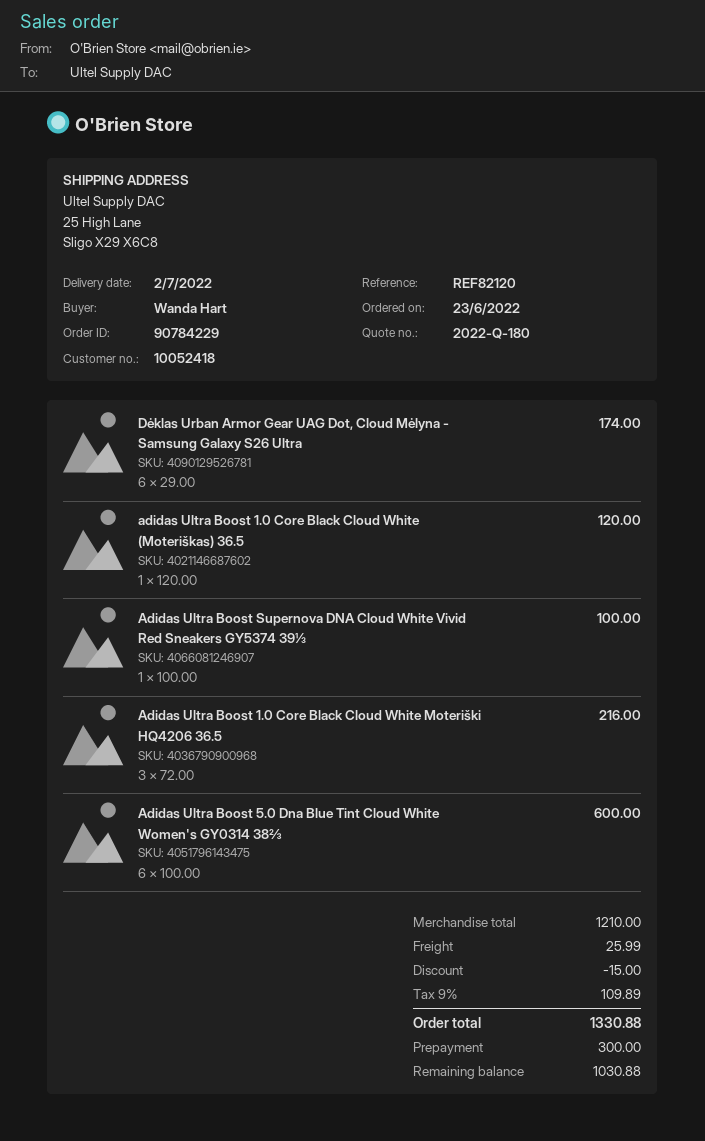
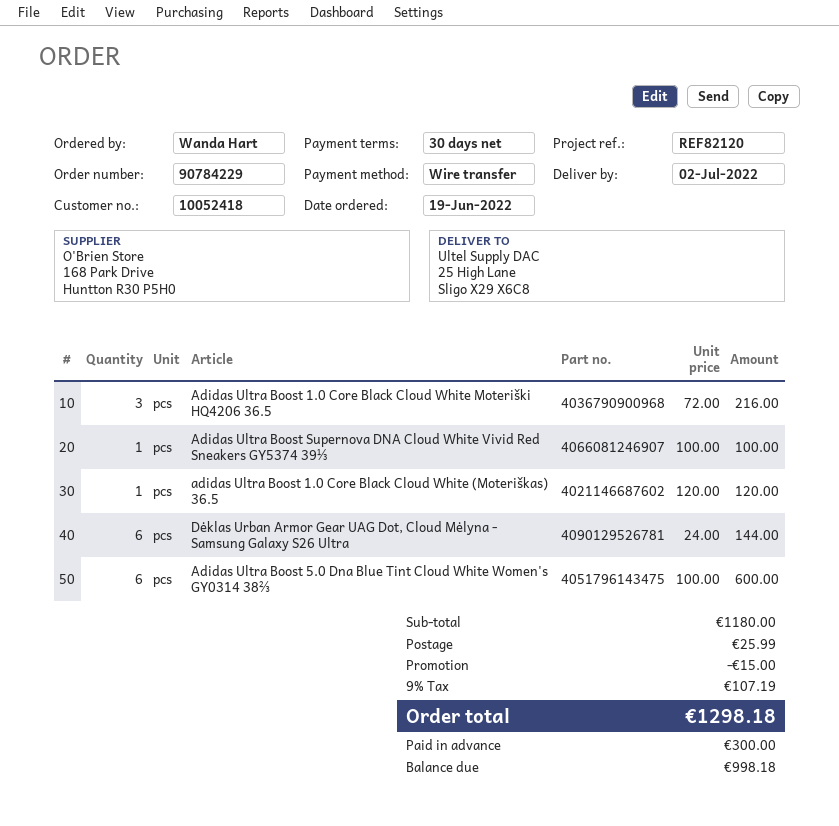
order date: 2022-06-23 -> 2022-06-19
Dėklas Urban Armor Gear UAG Dot, Cloud Mėlyna - Samsung Galaxy S26 Ultra: 6 x 29.00 = 174.00 -> 6 x 24.00 = 144.00
subtotal: 1210.00 -> 1180.00
tax: 9% = 109.89 -> 9% = 107.19
total: 1330.88 -> 1298.18
balance: 1030.88 -> 998.18

